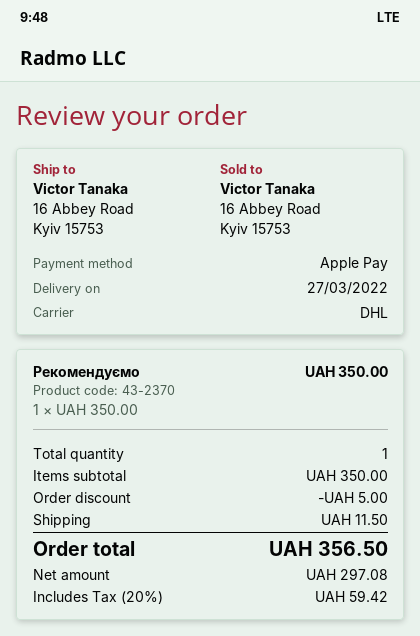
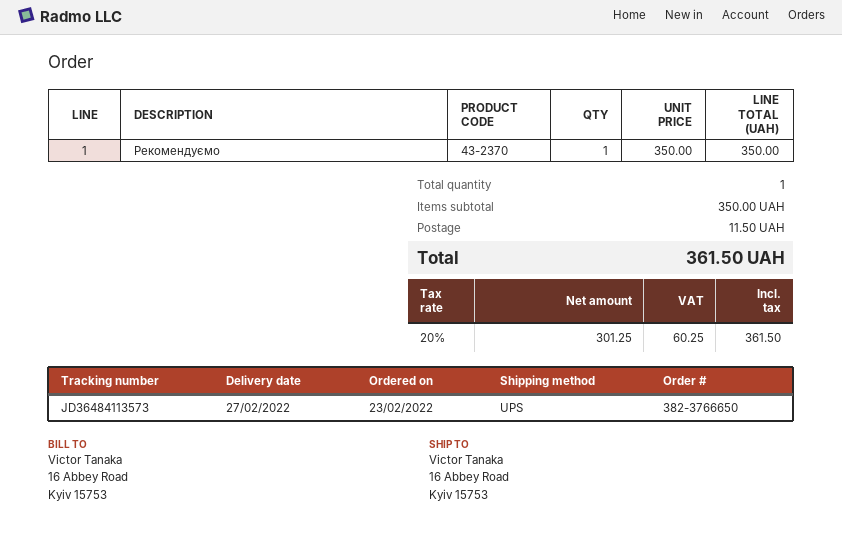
delivery date: 2022-03-27 -> 2022-02-27
shipping method: DHL -> UPS
discount: 5.00 -> none
net: 297.08 -> 301.25
tax: 20% = 59.42 -> 20% = 60.25
total: 356.50 -> 361.50

